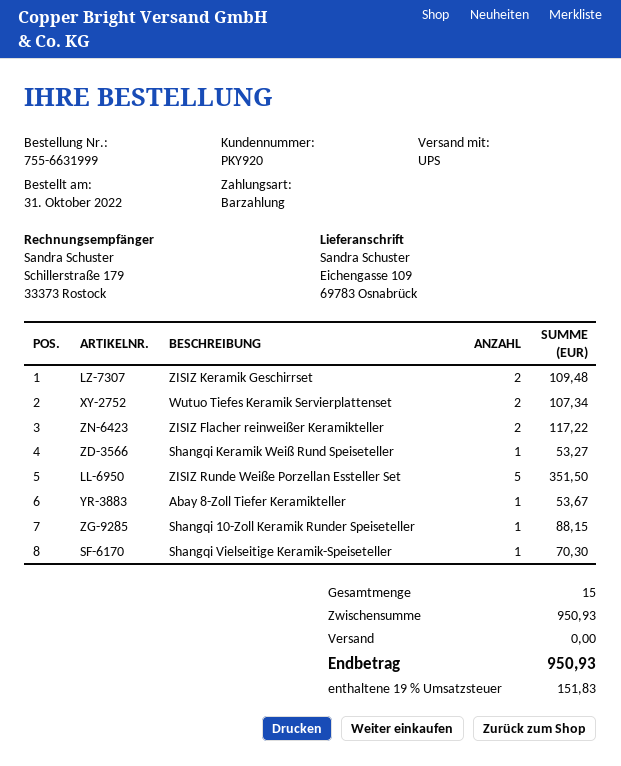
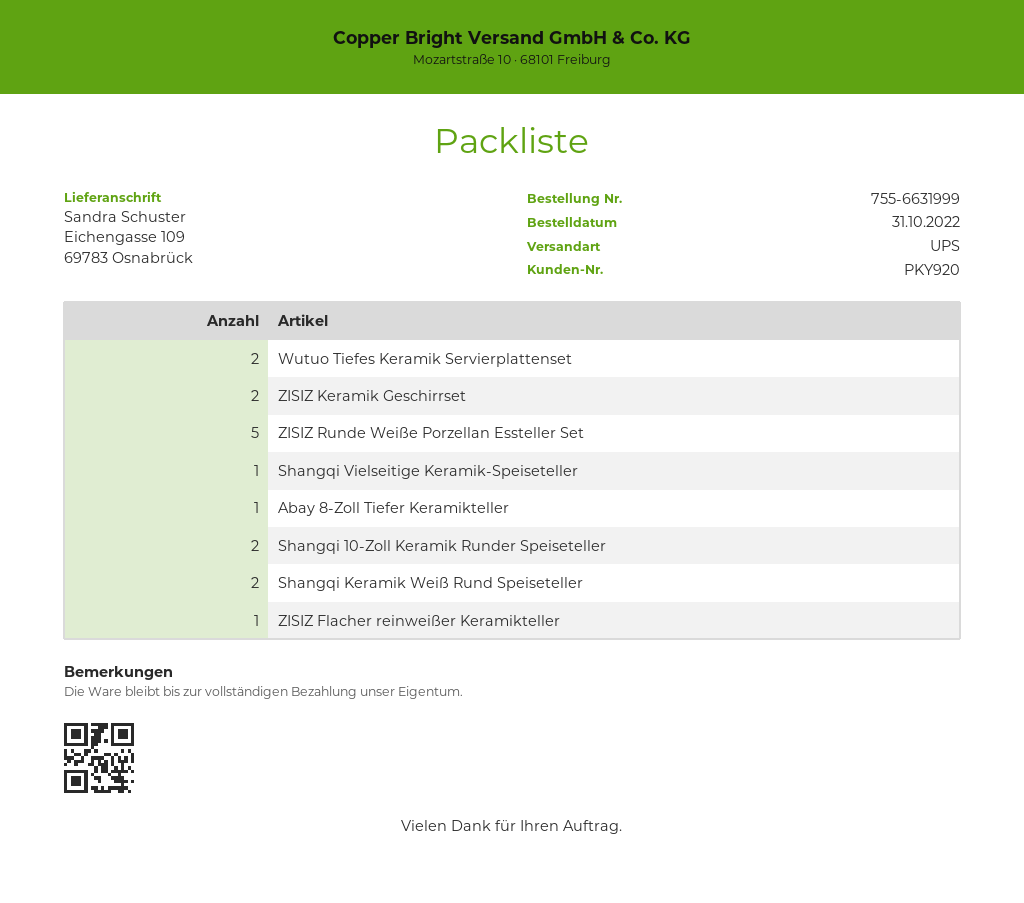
ZISIZ Flacher reinweißer Keramikteller: 2 -> 1
Shangqi Keramik Weiß Rund Speiseteller: 1 -> 2
Shangqi 10-Zoll Keramik Runder Speiseteller: 1 -> 2

